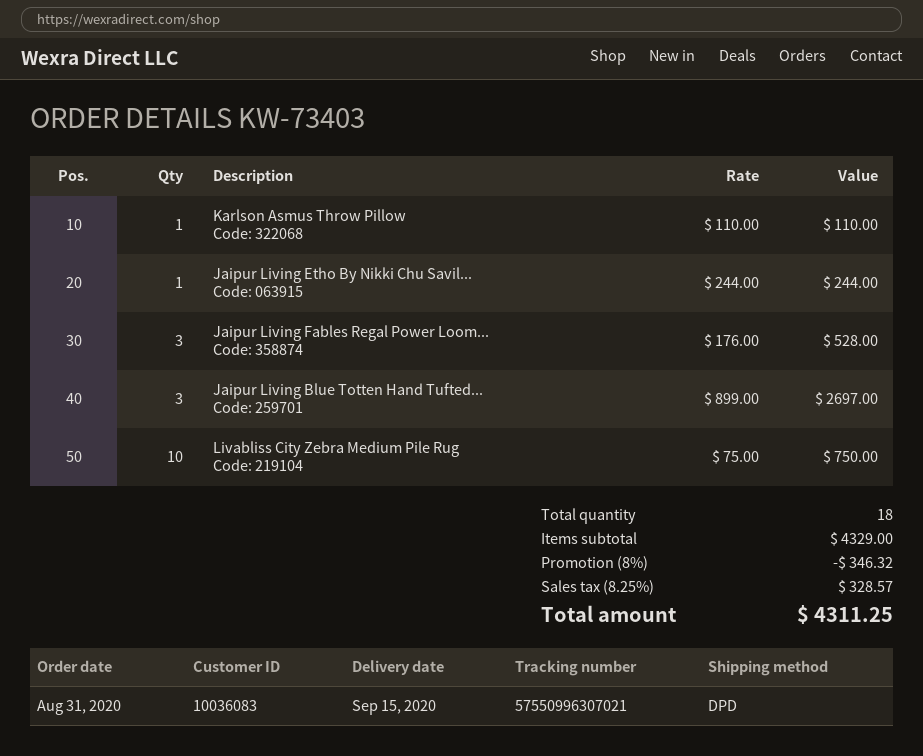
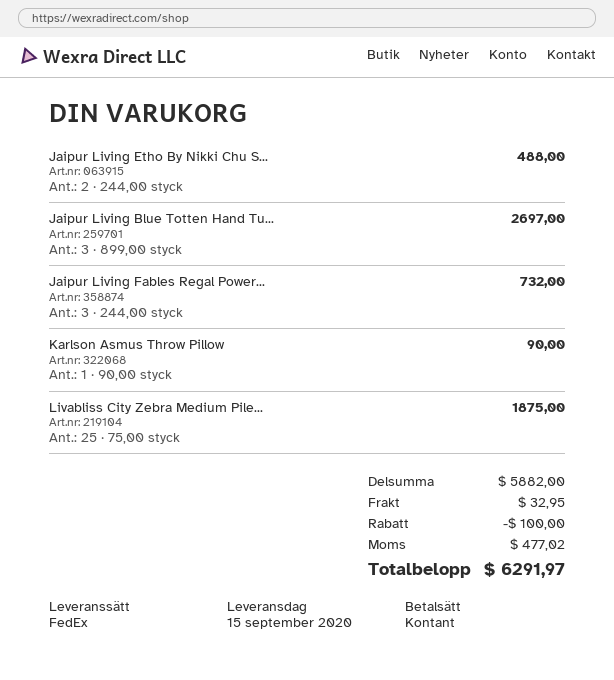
shipping method: DPD -> FedEx
Karlson Asmus Throw Pillow: 1 x 110.00 = 110.00 -> 1 x 90.00 = 90.00
Jaipur Living Etho By Nikki Chu Savil...: 1 x 244.00 = 244.00 -> 2 x 244.00 = 488.00
Jaipur Living Fables Regal Power Loom...: 3 x 176.00 = 528.00 -> 3 x 244.00 = 732.00
Livabliss City Zebra Medium Pile Rug: 10 x 75.00 = 750.00 -> 25 x 75.00 = 1875.00
subtotal: 4329.00 -> 5882.00
discount: 346.32 -> 100.00
shipping: none -> 32.95
tax: 328.57 -> 477.02
total: 4311.25 -> 6291.97

